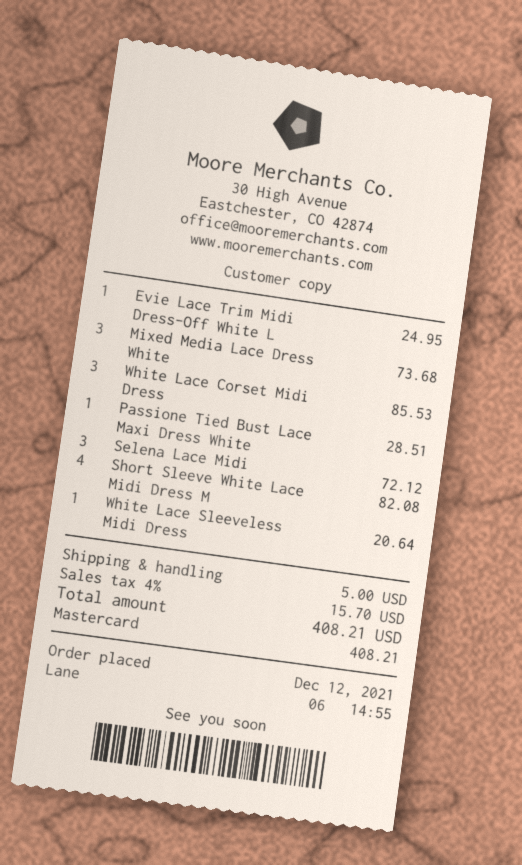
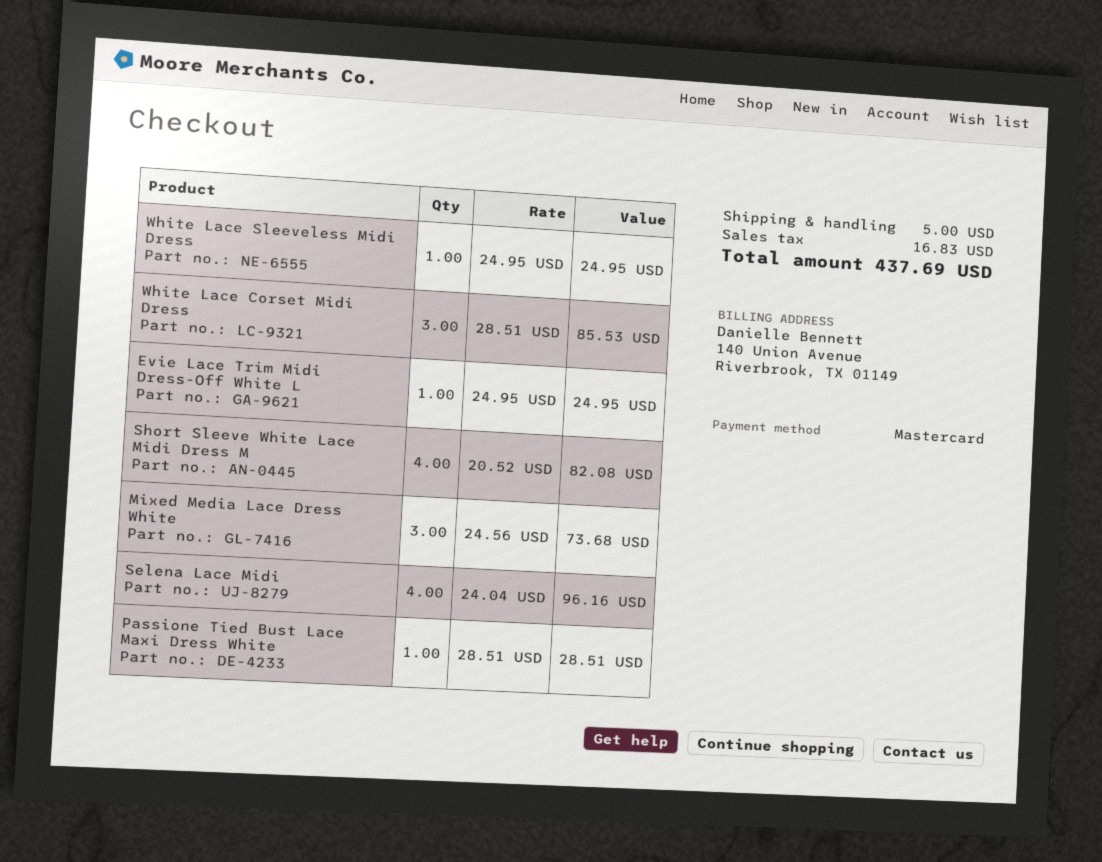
Selena Lace Midi: 3 for 72.12 -> 4 for 96.16
White Lace Sleeveless Midi Dress: 1 for 20.64 -> 1 for 24.95
tax: 15.70 -> 16.83
total: 408.21 -> 437.69

